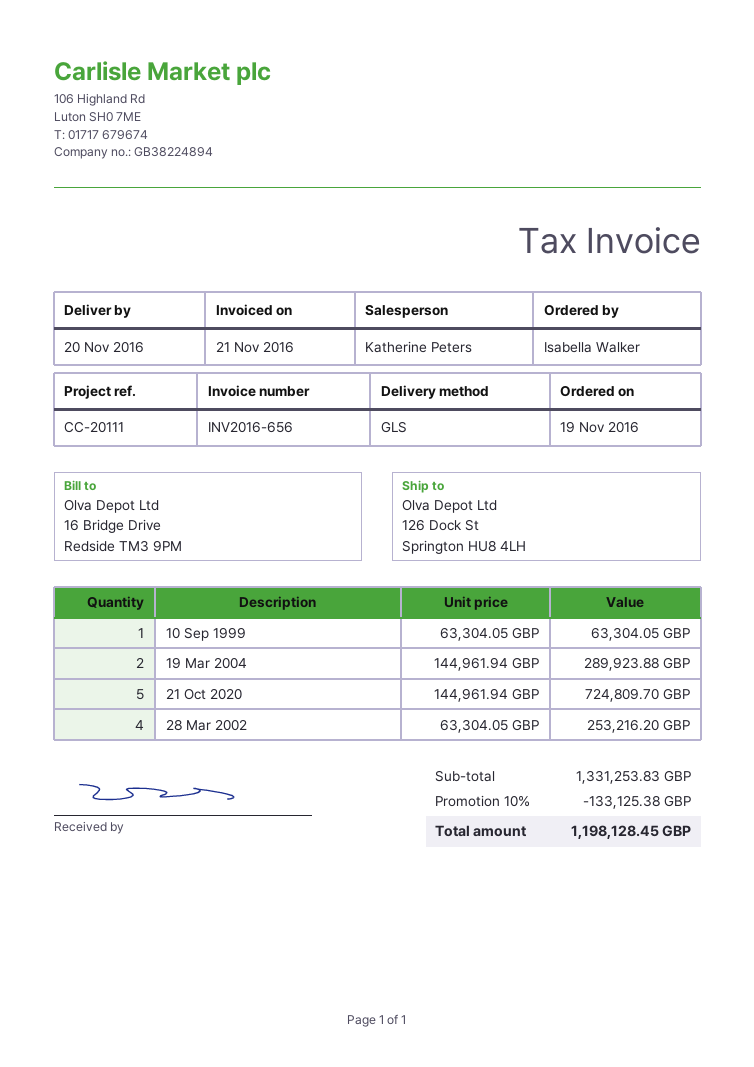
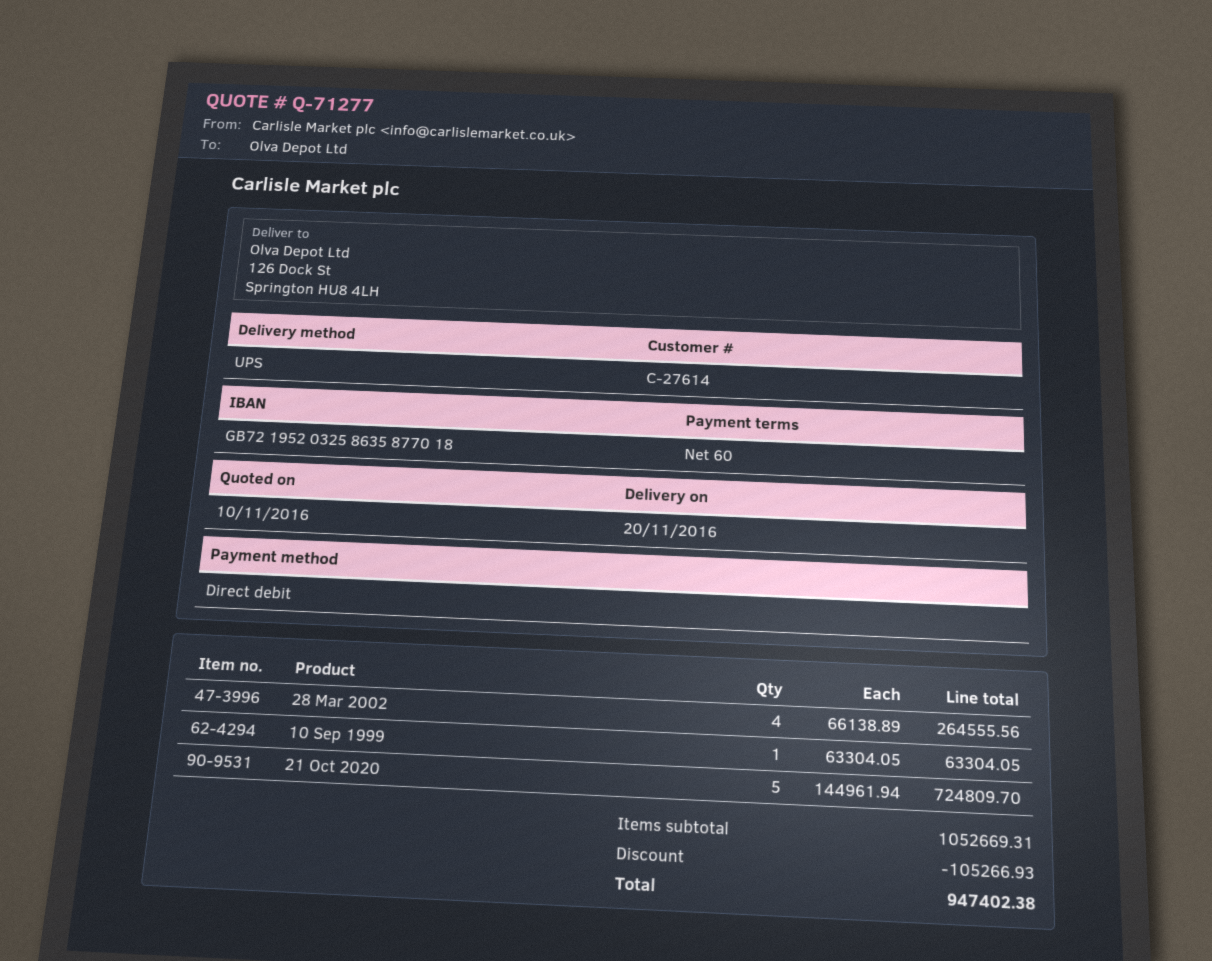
shipping method: GLS -> UPS
19 Mar 2004: 2 x 144961.94 = 289923.88 -> none
28 Mar 2002: 4 x 63304.05 = 253216.20 -> 4 x 66138.89 = 264555.56
subtotal: 1331253.83 -> 1052669.31
discount: 133125.38 -> 105266.93
total: 1198128.45 -> 947402.38

